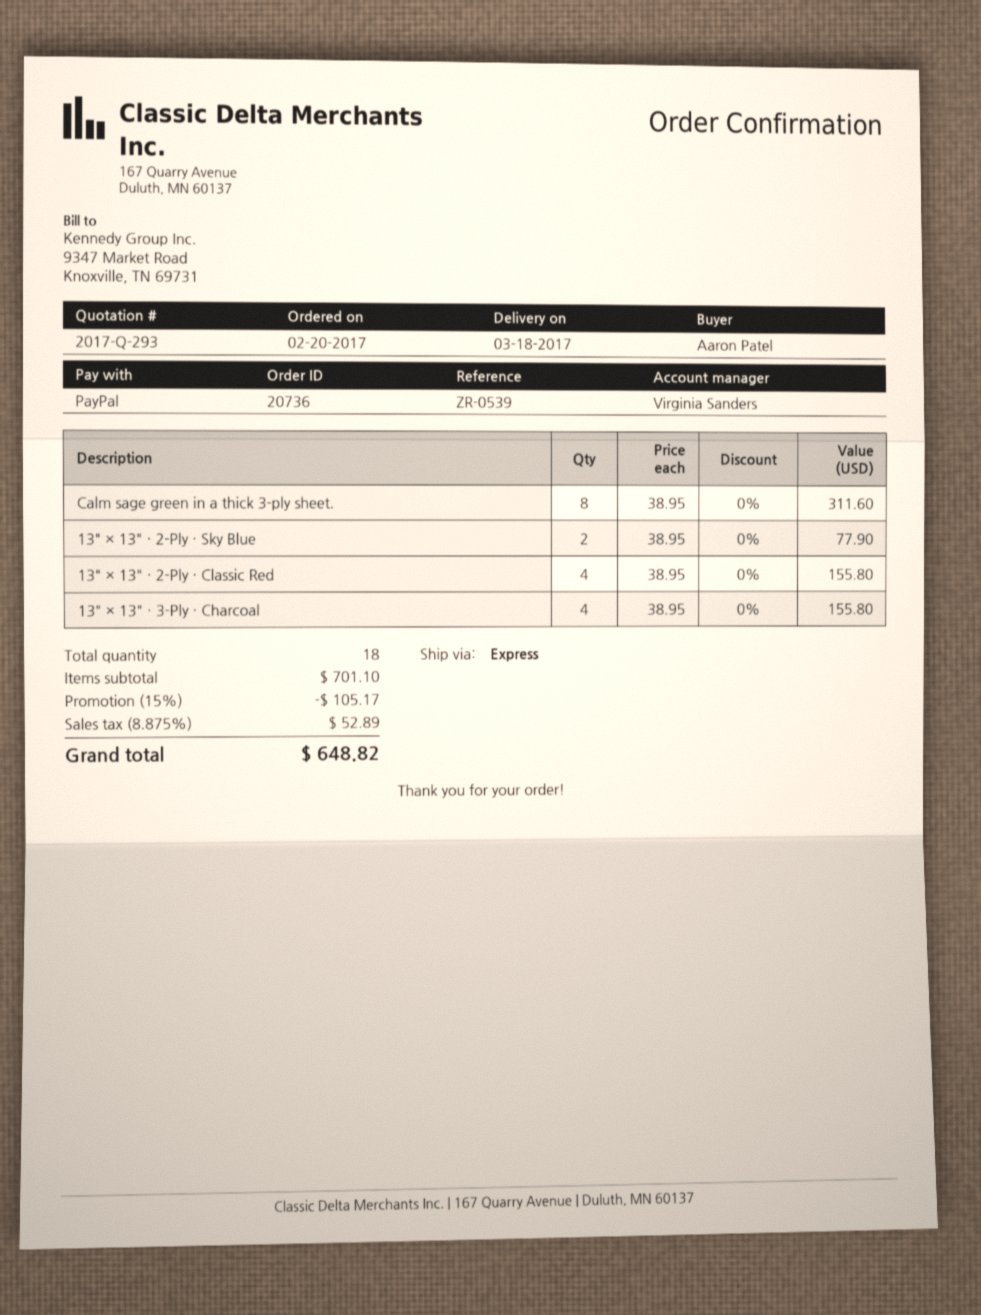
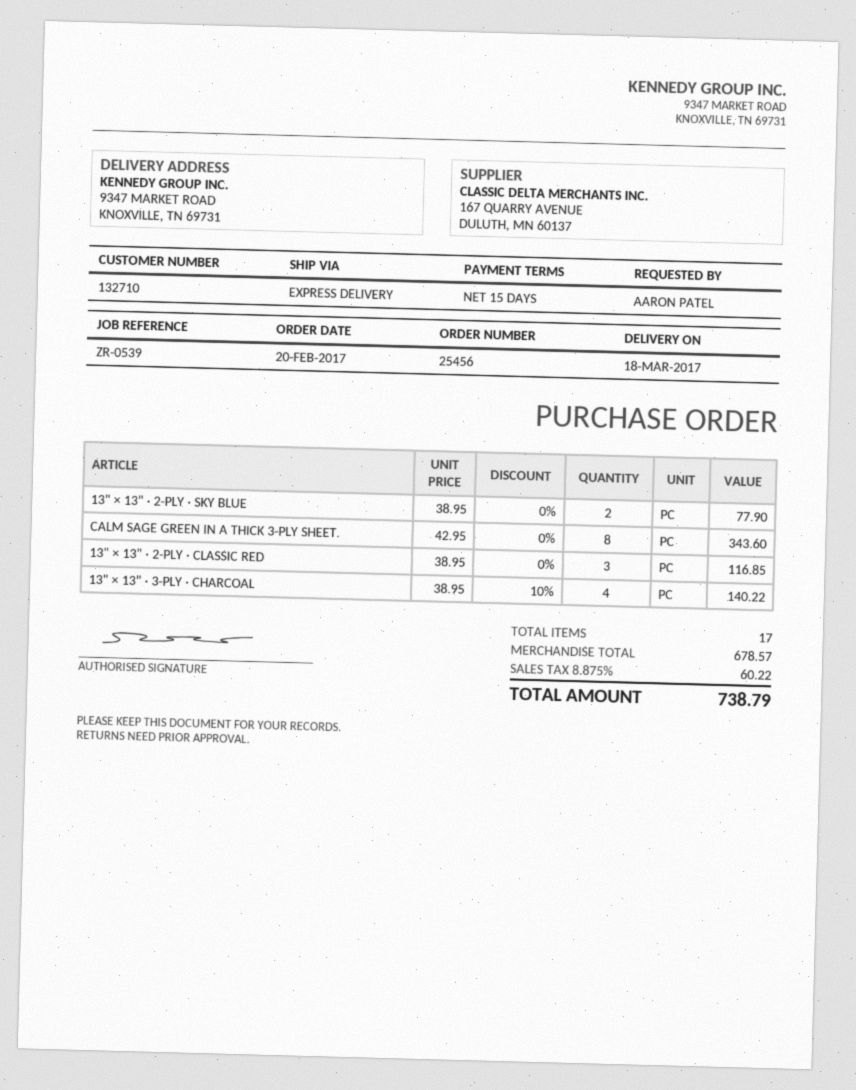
order number: 20736 -> 25456
Calm sage green in a thick 3-ply sheet.: 8 x 38.95 = 311.60 -> 8 x 42.95 = 343.60
13" × 13" · 2-Ply · Classic Red: 4 x 38.95 = 155.80 -> 3 x 38.95 = 116.85
13" × 13" · 3-Ply · Charcoal: 4 x 38.95 = 155.80 -> 4 x 38.95 - 10% = 140.22
total quantity: 18 -> 17
subtotal: 701.10 -> 678.57
discount: 15% = 105.17 -> none
tax: 8.875% = 52.89 -> 8.875% = 60.22
total: 648.82 -> 738.79

